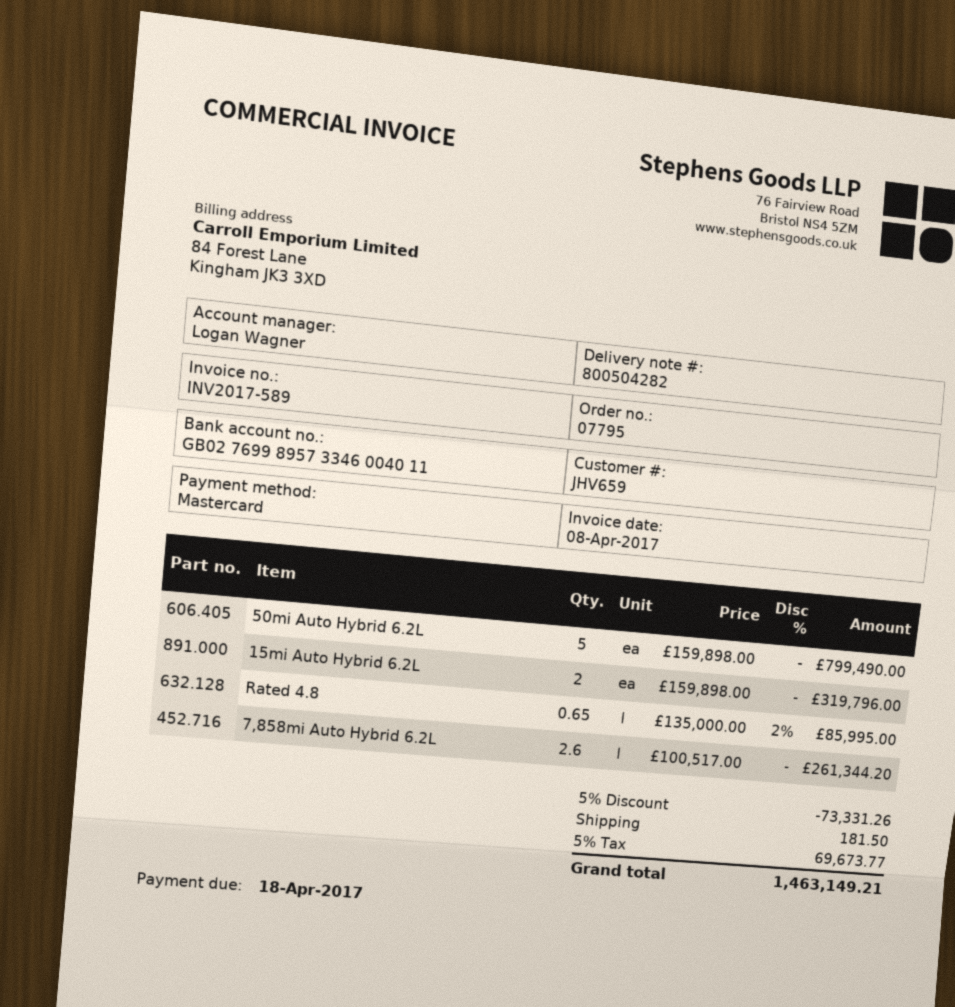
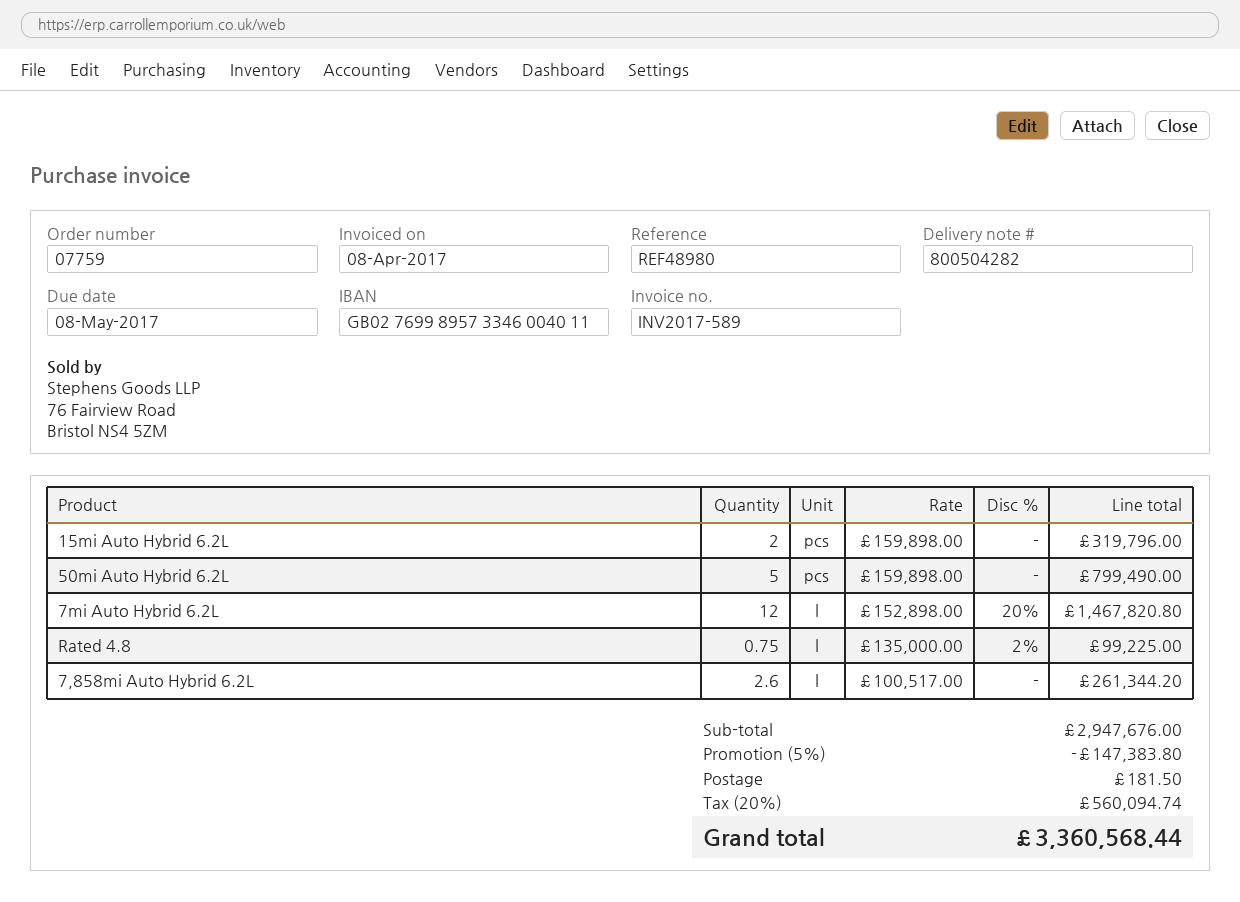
order number: 07795 -> 07759
due date: 2017-04-18 -> 2017-05-08
Rated 4.8: 0.65 x 135000.00 - 2% = 85995.00 -> 0.75 x 135000.00 - 2% = 99225.00
7mi Auto Hybrid 6.2L: none -> 12 x 152898.00 - 20% = 1467820.80
discount: 5% = 73331.26 -> 5% = 147383.80
tax: 5% = 69673.77 -> 20% = 560094.74
total: 1463149.21 -> 3360568.44

